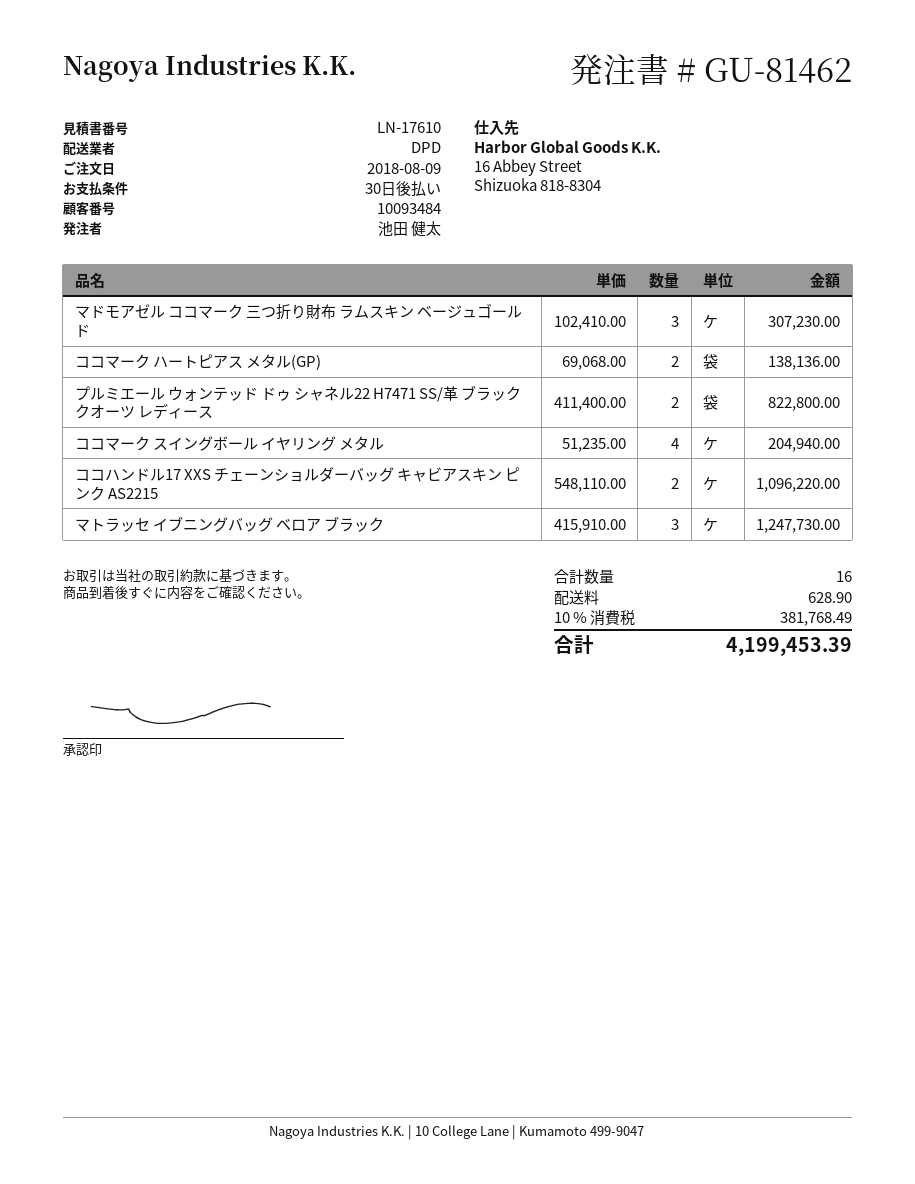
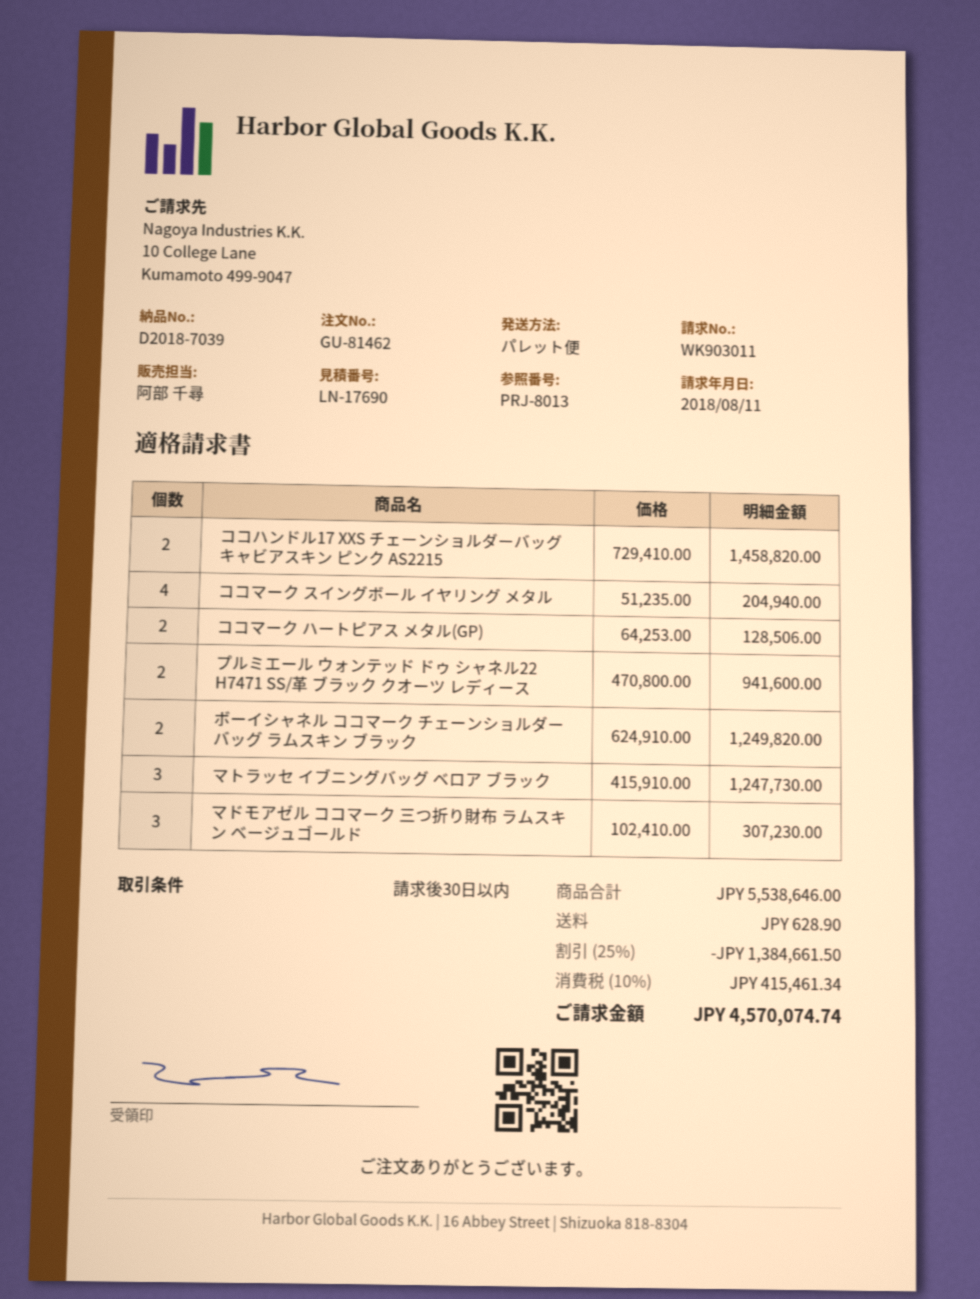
quote number: LN-17610 -> LN-17690
shipping method: DPD -> pallet freight
ココマーク ハートピアス メタル(GP): 2 x 69068.00 = 138136.00 -> 2 x 64253.00 = 128506.00
プルミエール ウォンテッド ドゥ シャネル22 H7471 SS/革 ブラック クオーツ レディース: 2 x 411400.00 = 822800.00 -> 2 x 470800.00 = 941600.00
ココハンドル17 XXS チェーンショルダーバッグ キャビアスキン ピンク AS2215: 2 x 548110.00 = 1096220.00 -> 2 x 729410.00 = 1458820.00
ボーイシャネル ココマーク チェーンショルダーバッグ ラムスキン ブラック: none -> 2 x 624910.00 = 1249820.00
discount: none -> 25% = 1384661.50
tax: 10% = 381768.49 -> 10% = 415461.34
total: 4199453.39 -> 4570074.74

